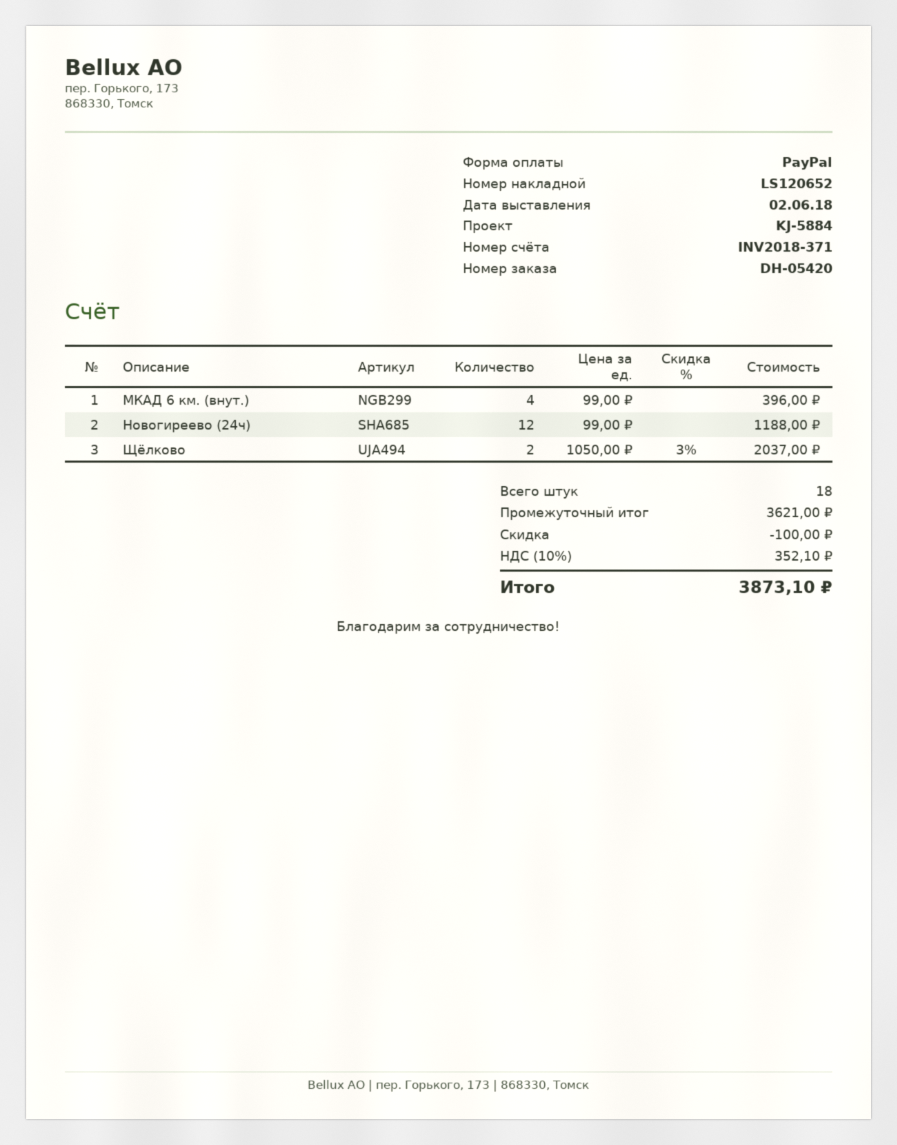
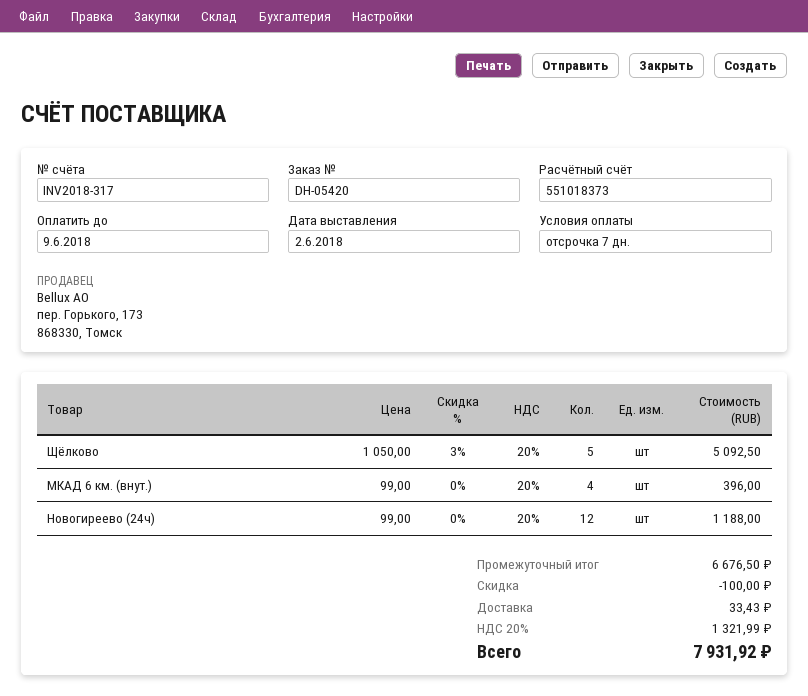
invoice number: INV2018-371 -> INV2018-317
Щёлково: 2 x 1050.00 - 3% = 2037.00 -> 5 x 1050.00 - 3% = 5092.50
subtotal: 3621.00 -> 6676.50
shipping: none -> 33.43
tax: 10% = 352.10 -> 20% = 1321.99
total: 3873.10 -> 7931.92

